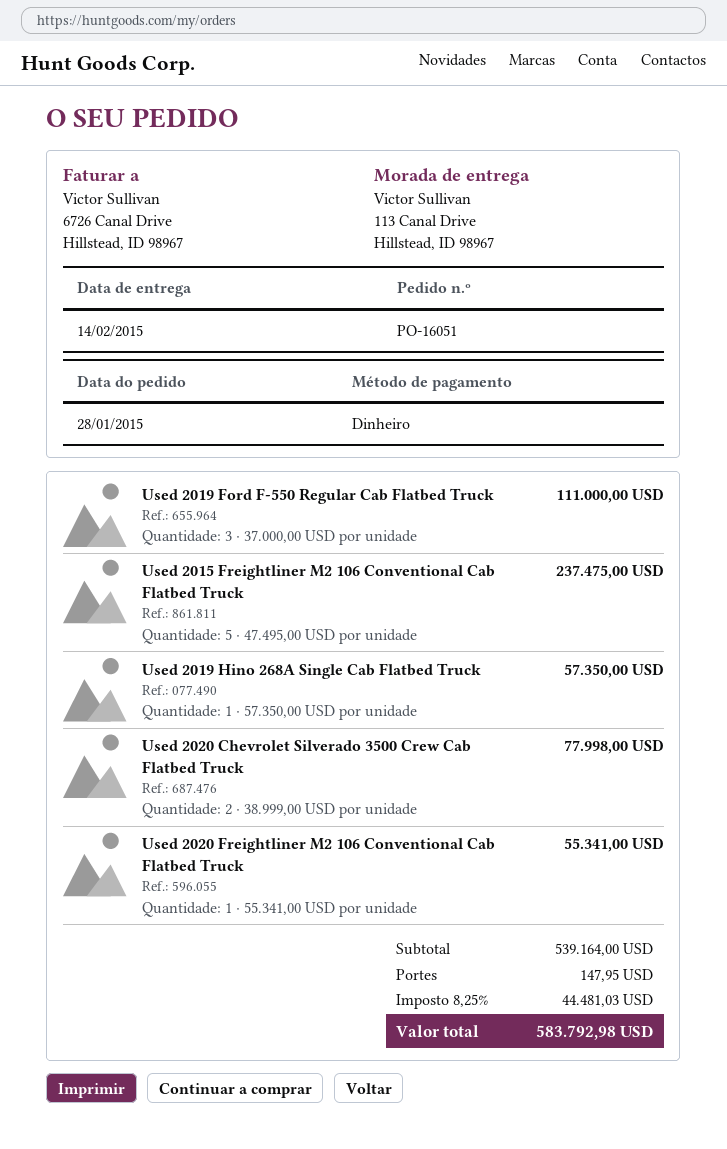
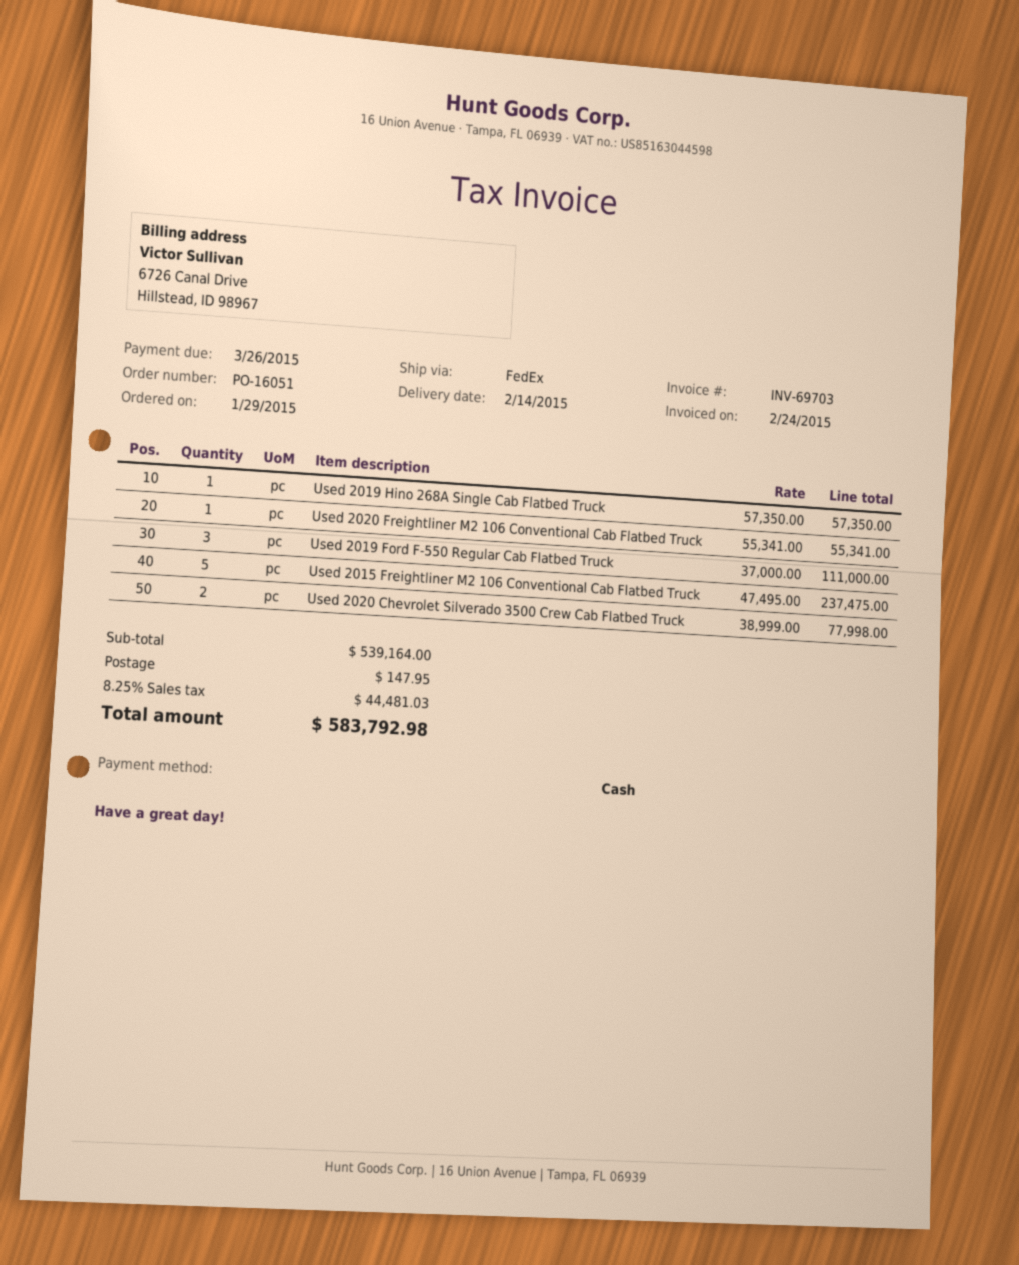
order date: 2015-01-28 -> 2015-01-29

